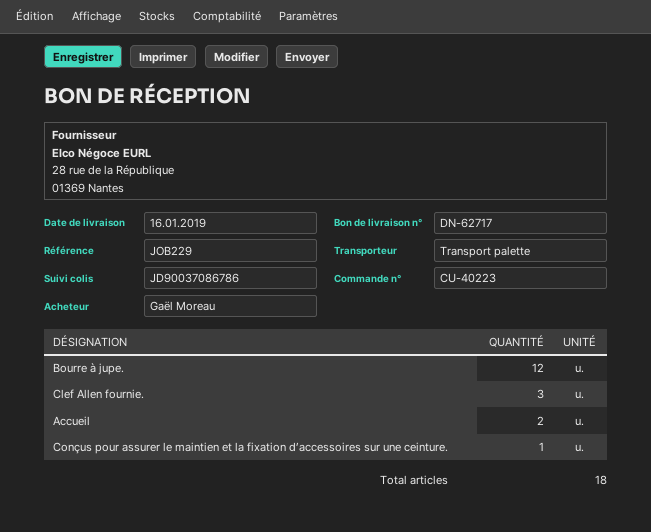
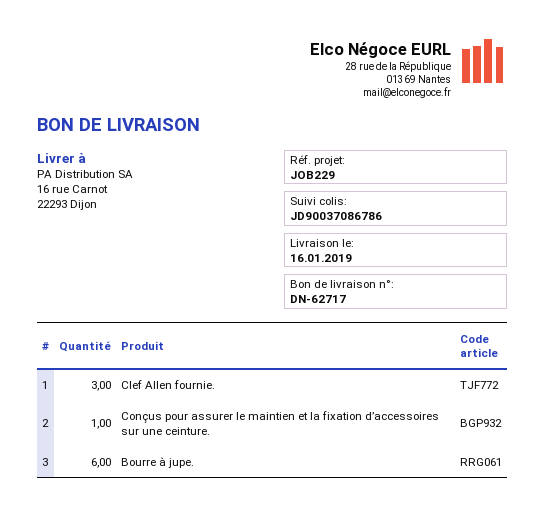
Bourre à jupe.: 12 -> 6
Accueil: 2 -> none

